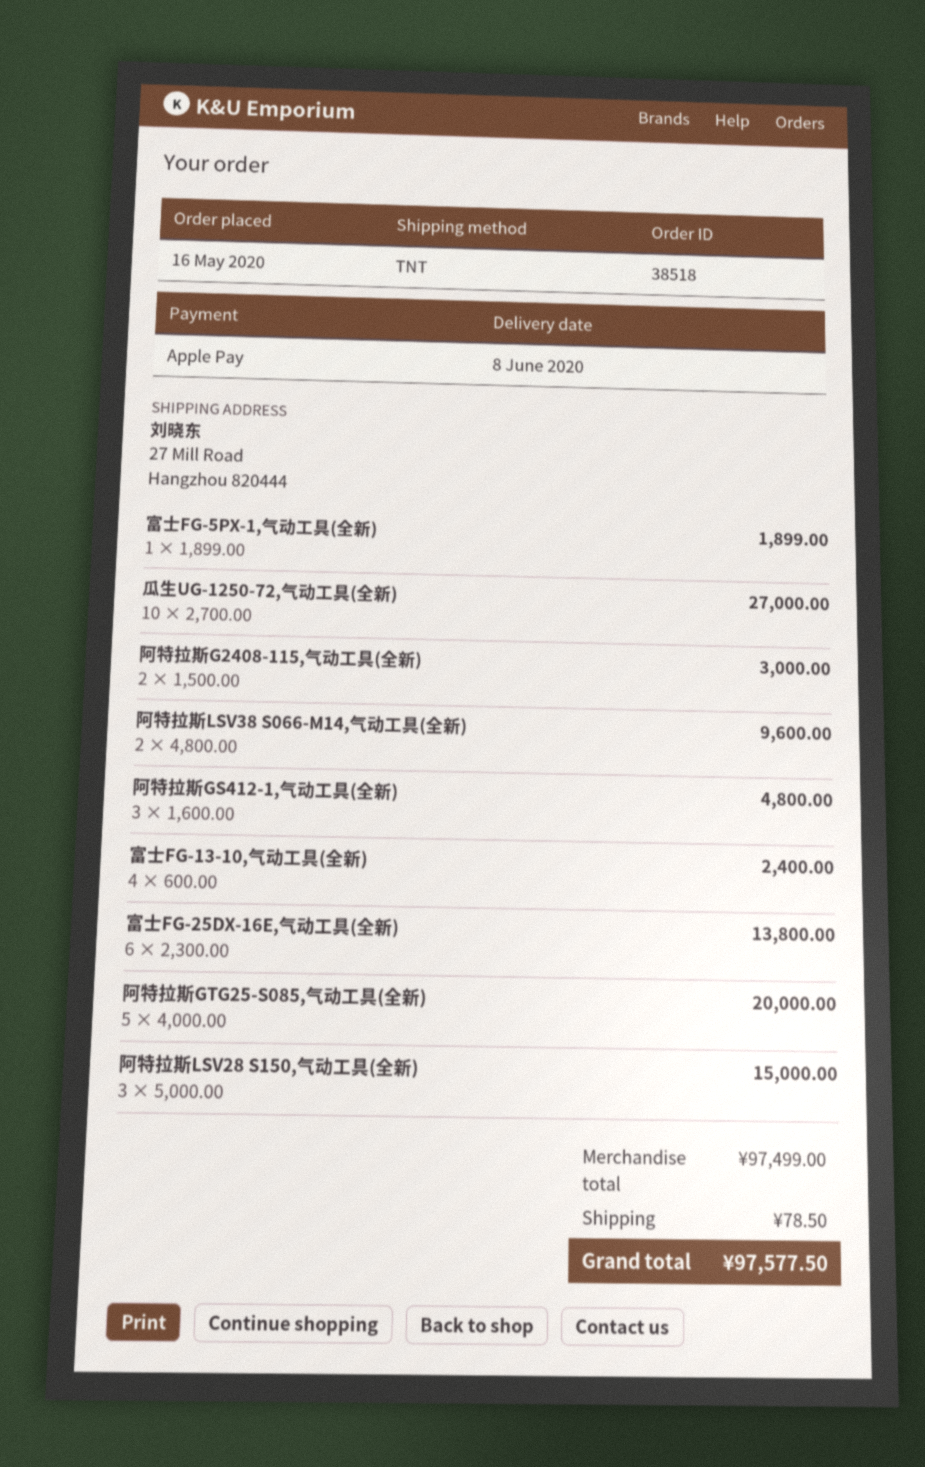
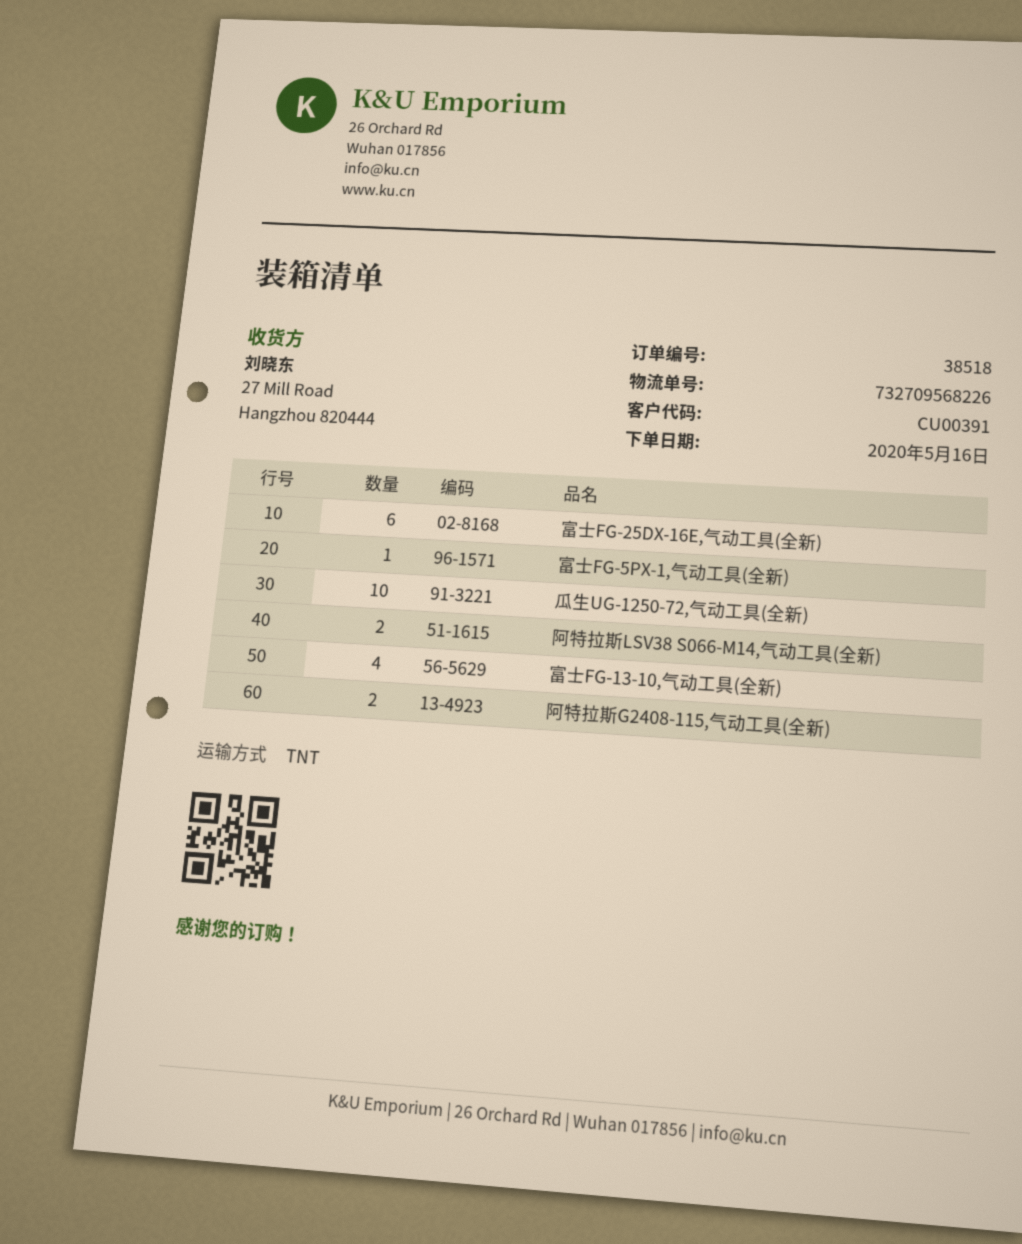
阿特拉斯GS412-1,气动工具(全新): 3 -> none
阿特拉斯GTG25-S085,气动工具(全新): 5 -> none
阿特拉斯LSV28 S150,气动工具(全新): 3 -> none

